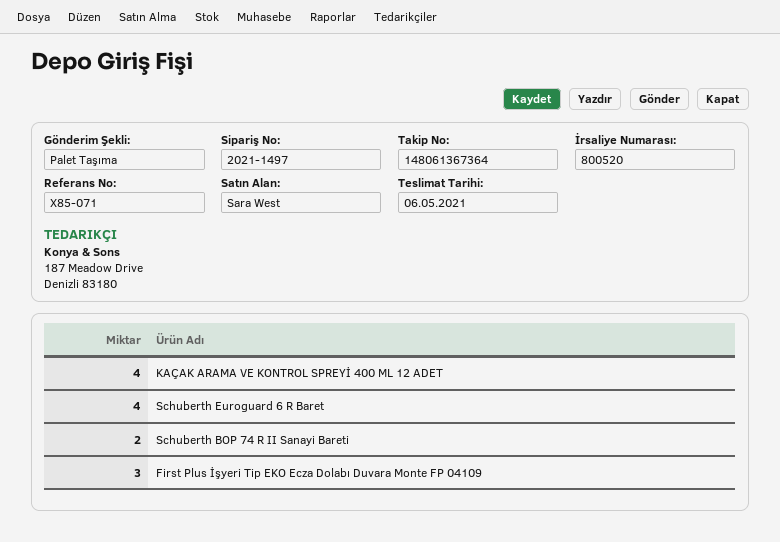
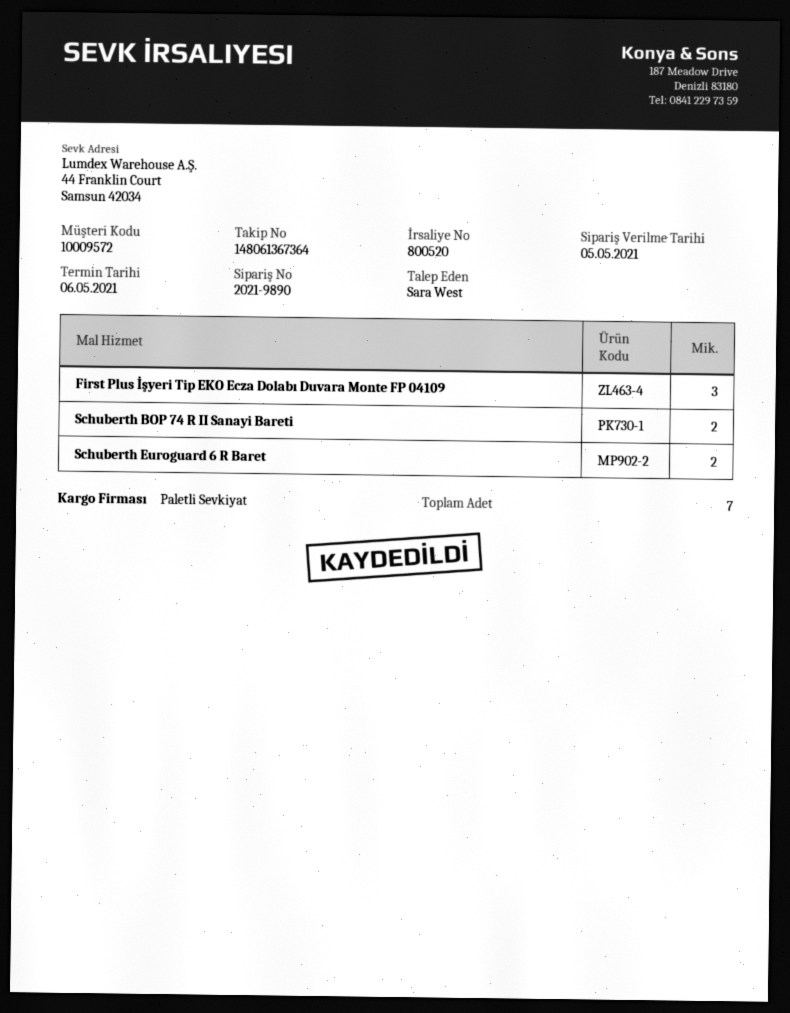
order number: 2021-1497 -> 2021-9890
KAÇAK ARAMA VE KONTROL SPREYİ 400 ML 12 ADET: 4 -> none
Schuberth Euroguard 6 R Baret: 4 -> 2

